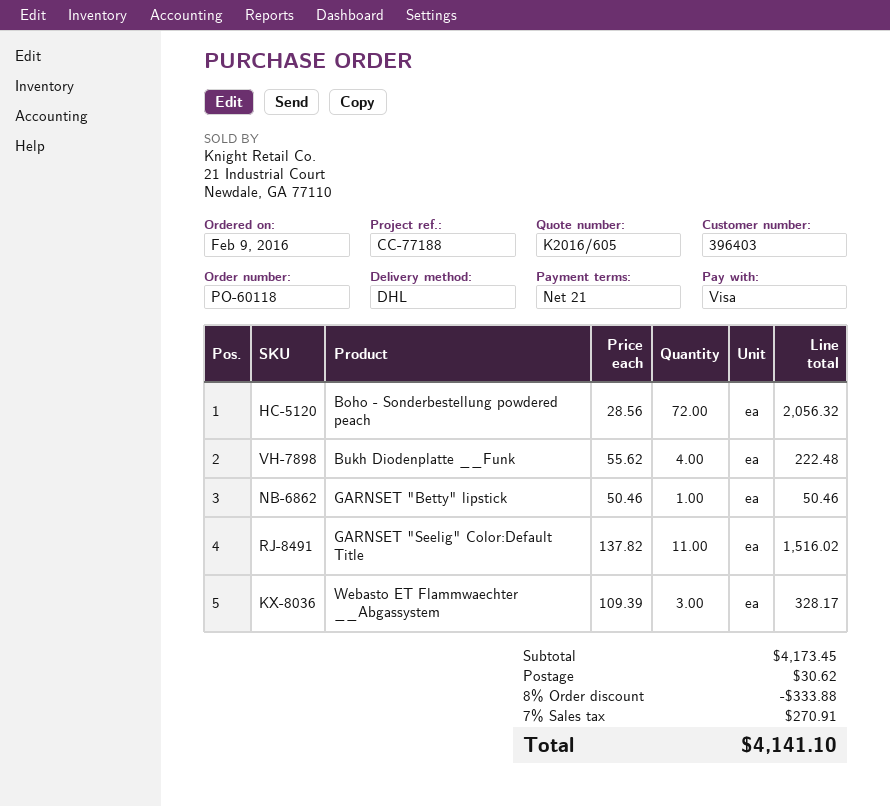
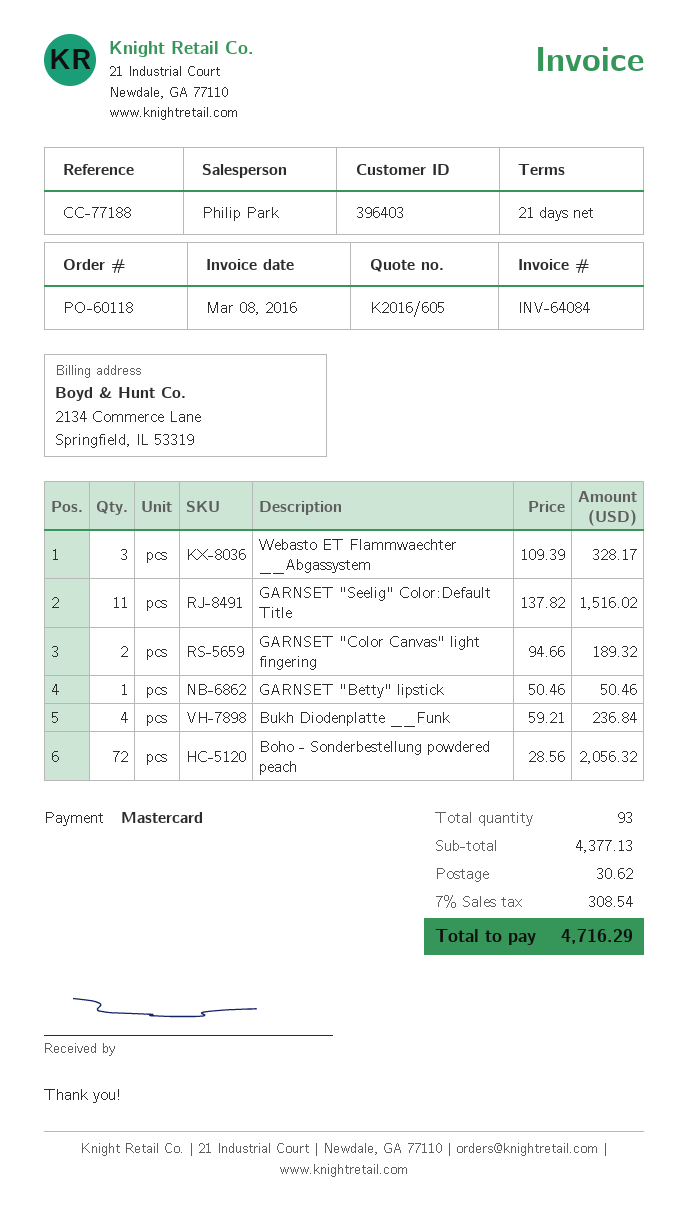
payment method: Visa -> Mastercard
Bukh Diodenplatte __Funk: 4 x 55.62 = 222.48 -> 4 x 59.21 = 236.84
GARNSET "Color Canvas" light fingering: none -> 2 x 94.66 = 189.32
subtotal: 4173.45 -> 4377.13
discount: 8% = 333.88 -> none
tax: 7% = 270.91 -> 7% = 308.54
total: 4141.10 -> 4716.29

